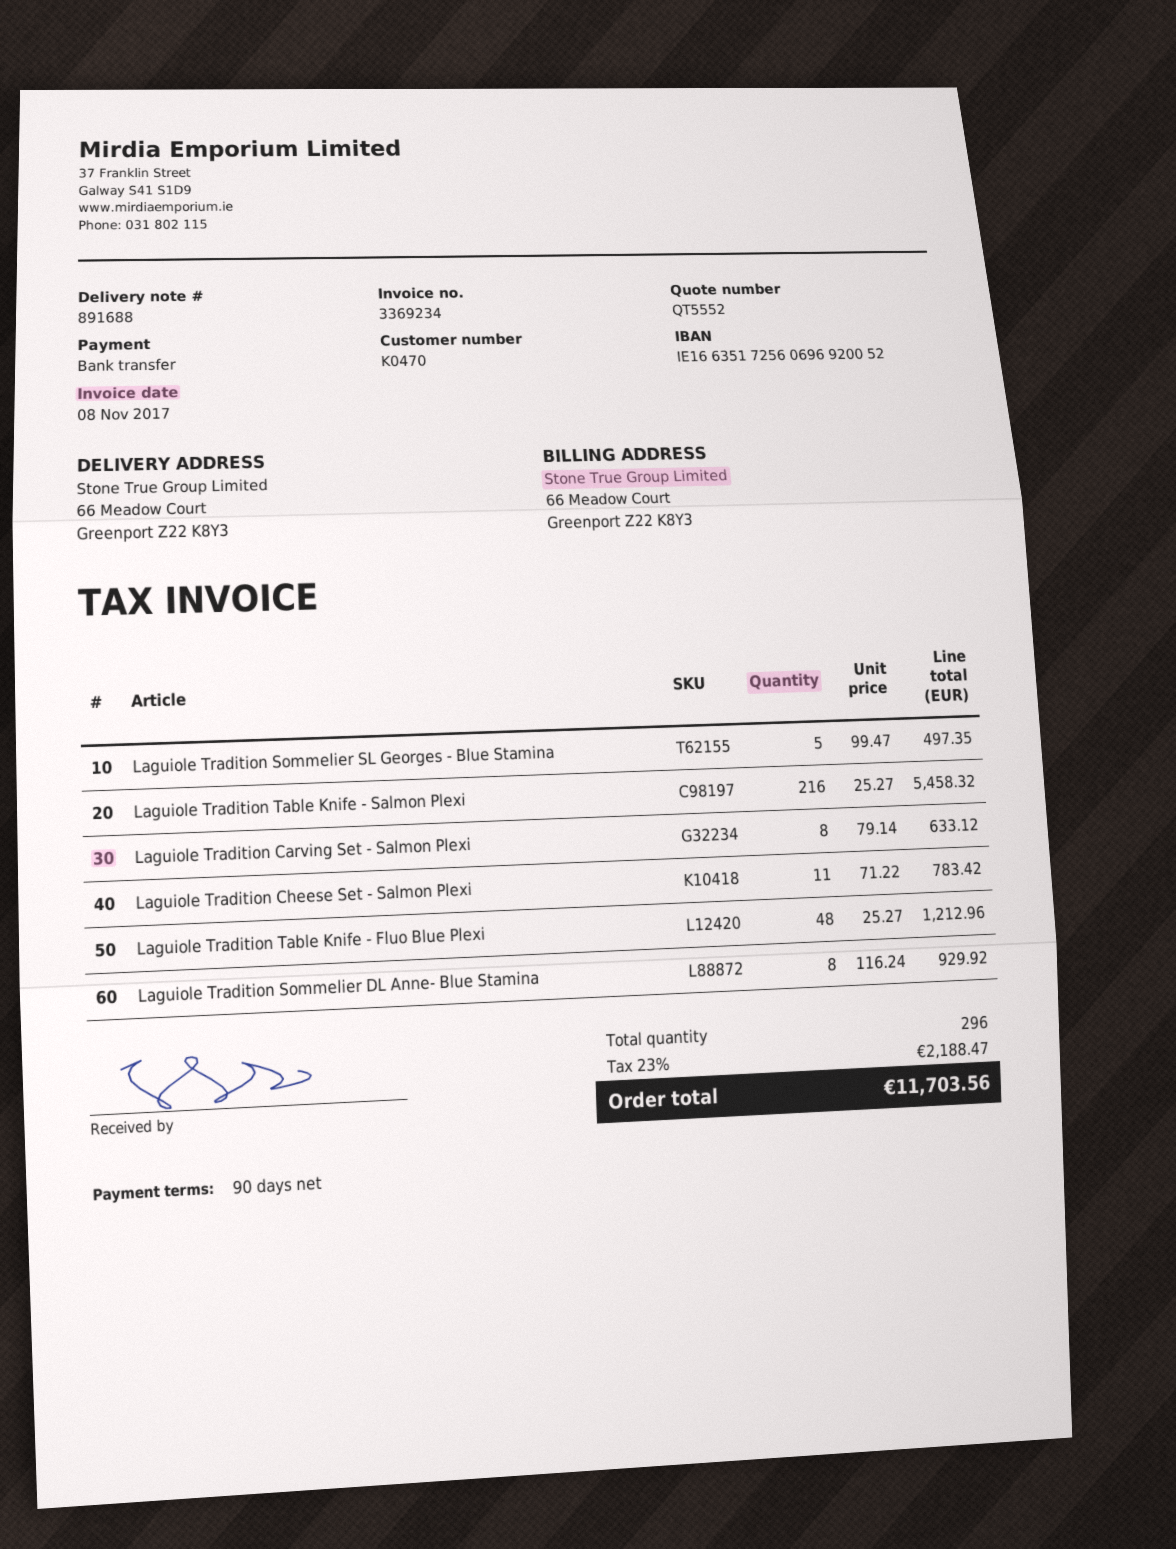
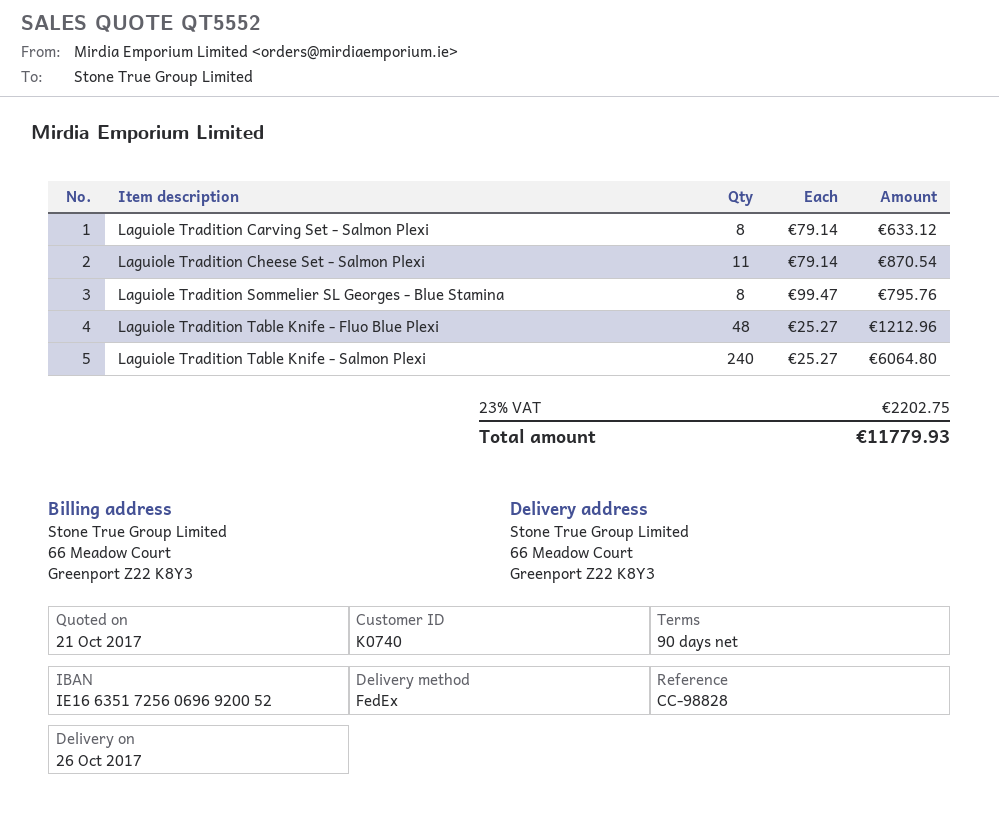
customer number: K0470 -> K0740
Laguiole Tradition Sommelier SL Georges - Blue Stamina: 5 x 99.47 = 497.35 -> 8 x 99.47 = 795.76
Laguiole Tradition Table Knife - Salmon Plexi: 216 x 25.27 = 5458.32 -> 240 x 25.27 = 6064.80
Laguiole Tradition Cheese Set - Salmon Plexi: 11 x 71.22 = 783.42 -> 11 x 79.14 = 870.54
Laguiole Tradition Sommelier DL Anne- Blue Stamina: 8 x 116.24 = 929.92 -> none
tax: 23% = 2188.47 -> 23% = 2202.75
total: 11703.56 -> 11779.93

